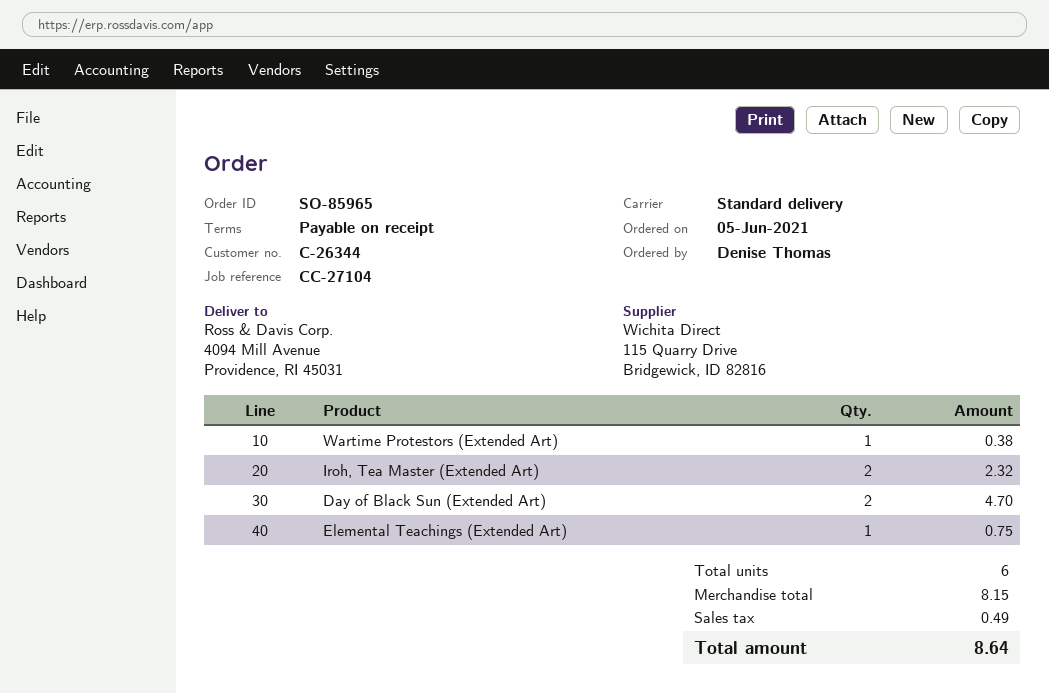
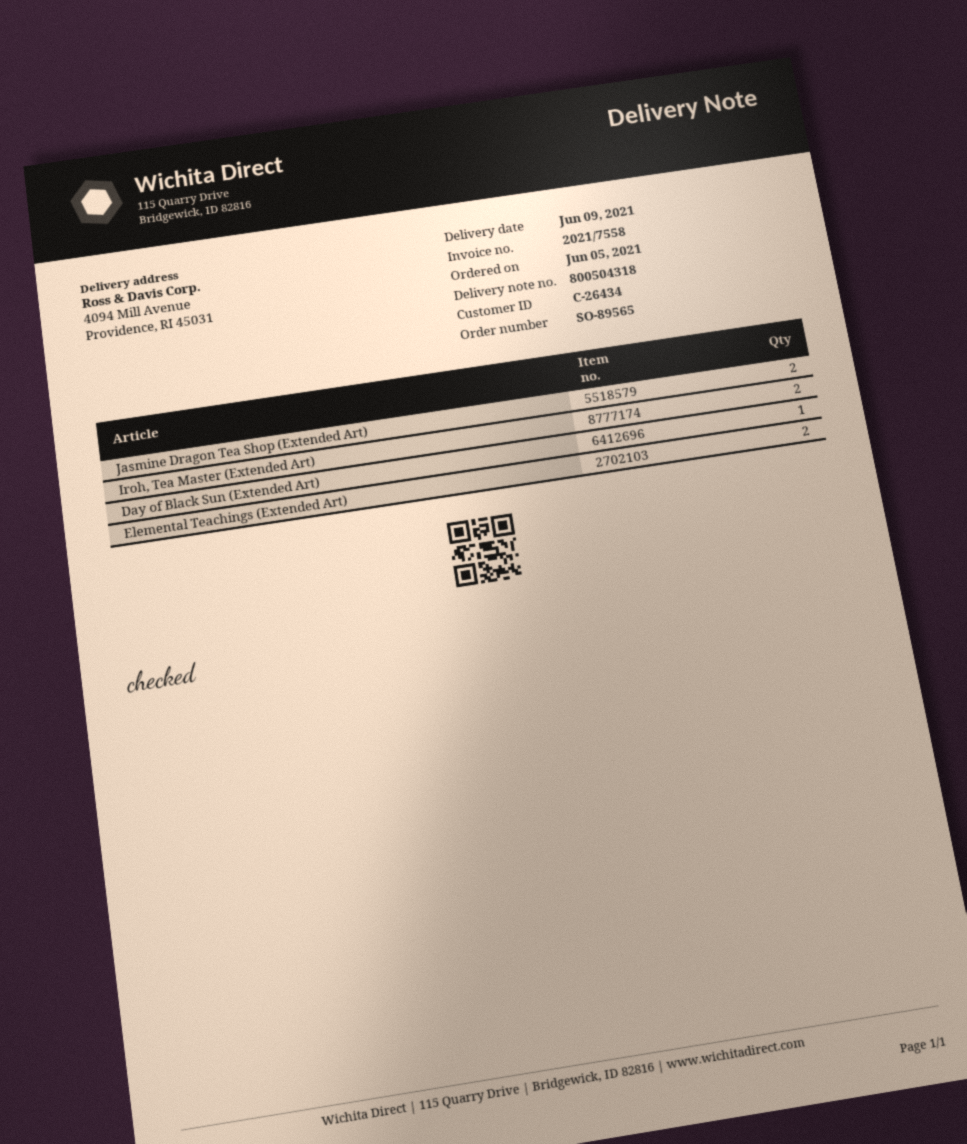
order number: SO-85965 -> SO-89565
customer number: C-26344 -> C-26434
Wartime Protestors (Extended Art): 1 -> none
Day of Black Sun (Extended Art): 2 -> 1
Elemental Teachings (Extended Art): 1 -> 2
Jasmine Dragon Tea Shop (Extended Art): none -> 2

